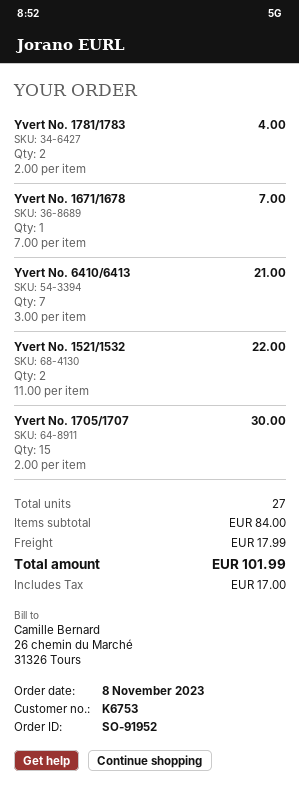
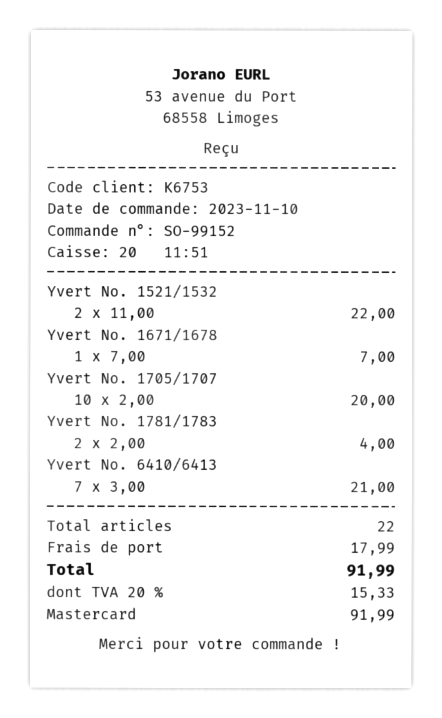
order number: SO-91952 -> SO-99152
order date: 2023-11-08 -> 2023-11-10
Yvert No. 1705/1707: 15 x 2.00 = 30.00 -> 10 x 2.00 = 20.00
total quantity: 27 -> 22
tax: 17.00 -> 15.33
total: 101.99 -> 91.99

